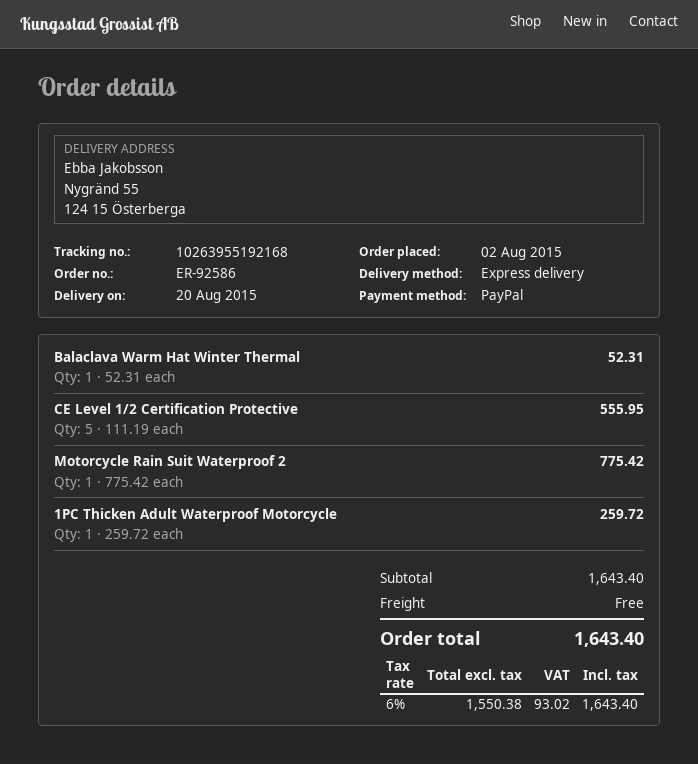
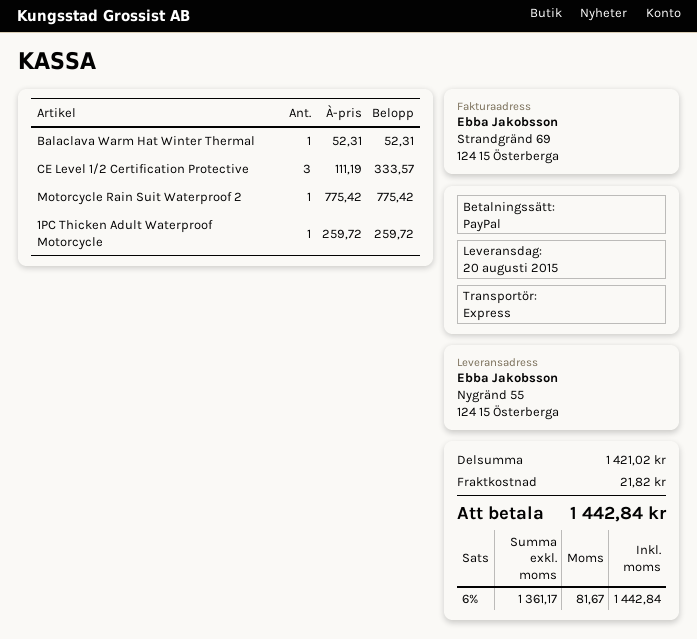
CE Level 1/2 Certification Protective: 5 x 111.19 = 555.95 -> 3 x 111.19 = 333.57
subtotal: 1643.40 -> 1421.02
shipping: 0.00 -> 21.82
net: 1550.38 -> 1361.17
tax: 6% = 93.02 -> 6% = 81.67
total: 1643.40 -> 1442.84

